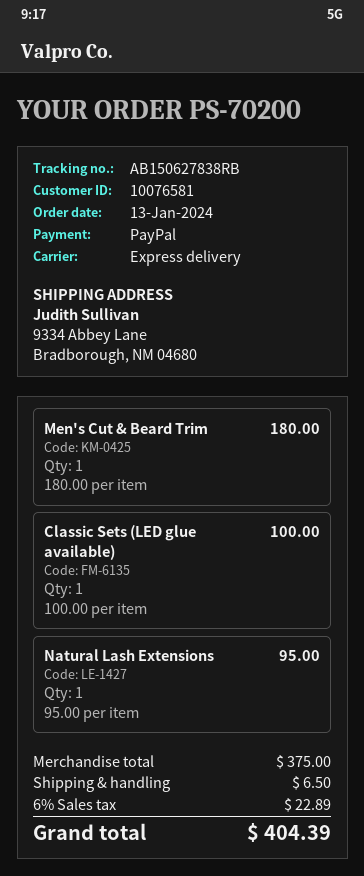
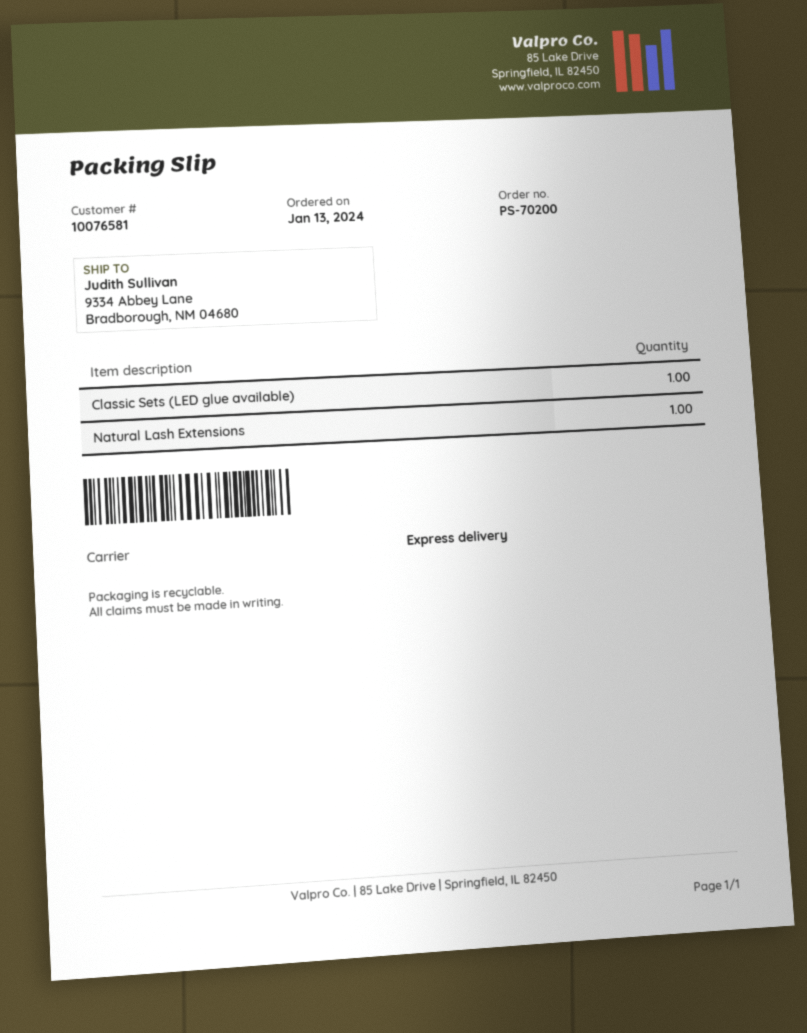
Men's Cut & Beard Trim: 1 -> none

